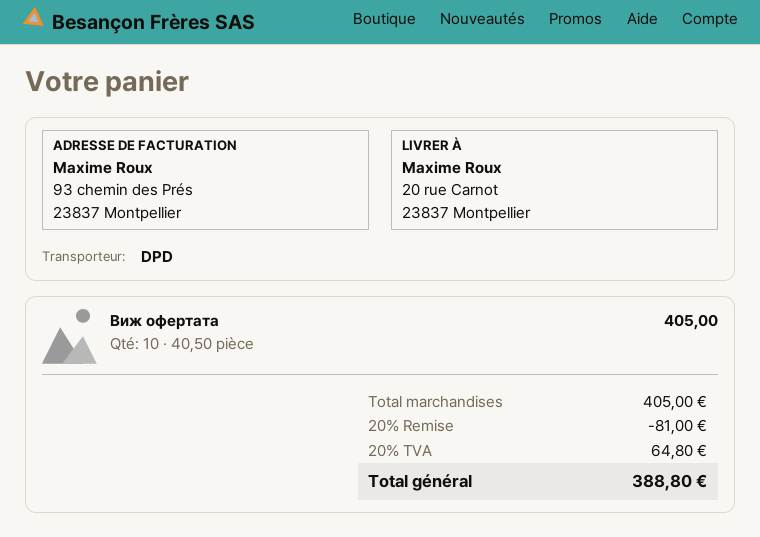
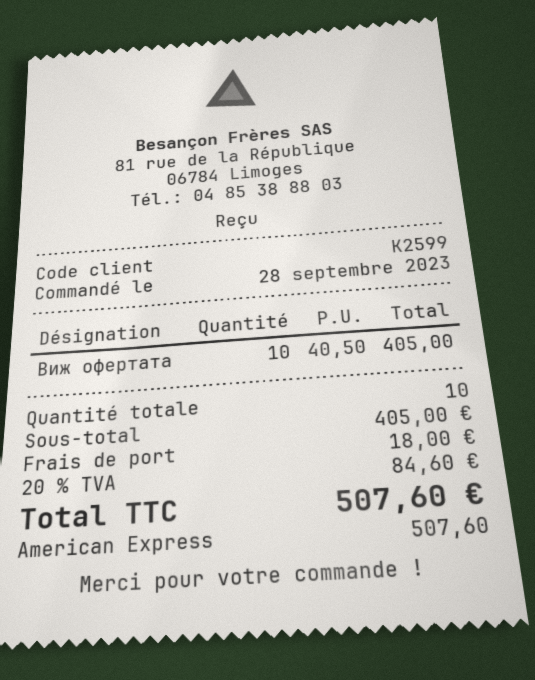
discount: 20% = 81.00 -> none
shipping: none -> 18.00
tax: 20% = 64.80 -> 20% = 84.60
total: 388.80 -> 507.60

